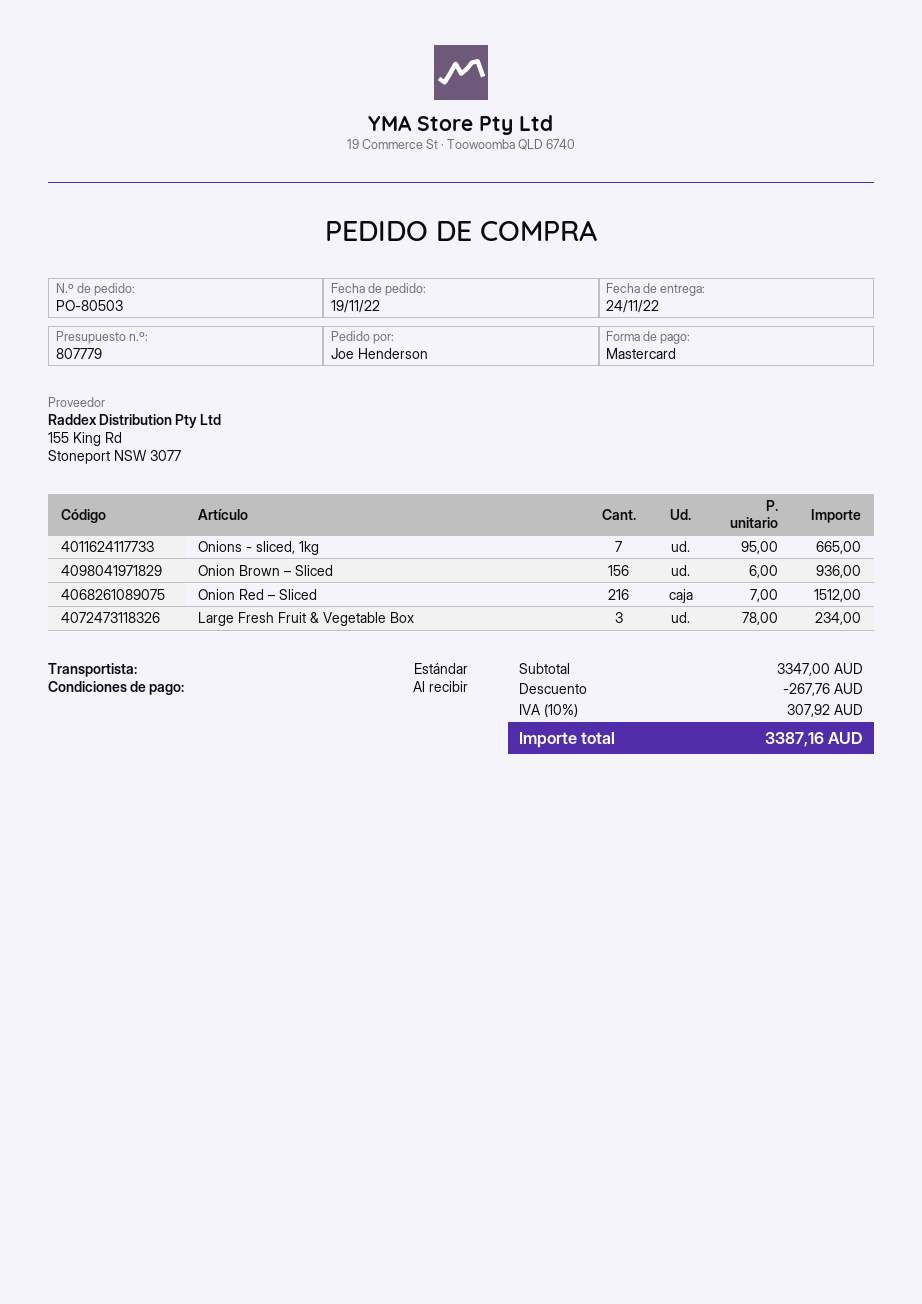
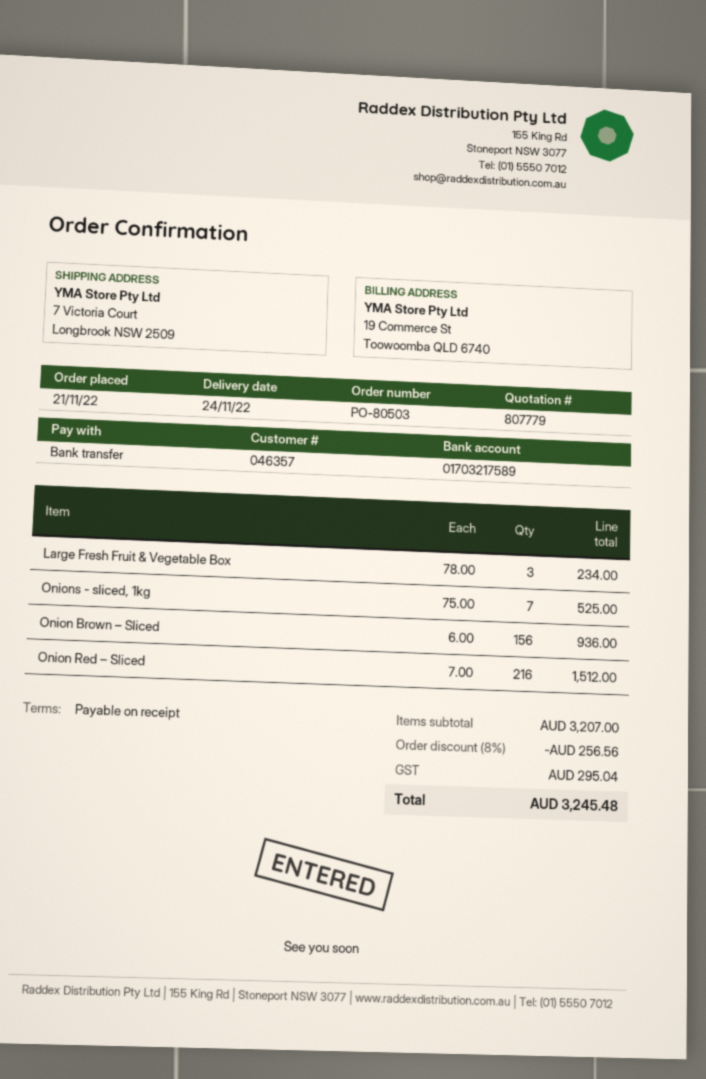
order date: 2022-11-19 -> 2022-11-21
payment method: Mastercard -> bank transfer
Onions - sliced, 1kg: 7 x 95.00 = 665.00 -> 7 x 75.00 = 525.00
subtotal: 3347.00 -> 3207.00
discount: 267.76 -> 256.56
tax: 307.92 -> 295.04
total: 3387.16 -> 3245.48

